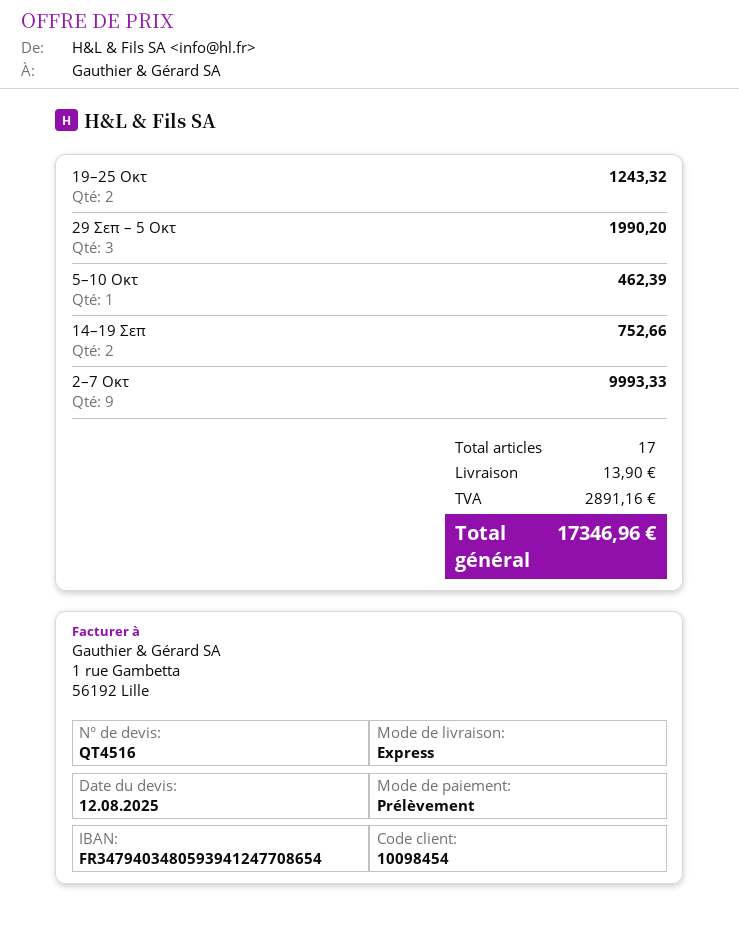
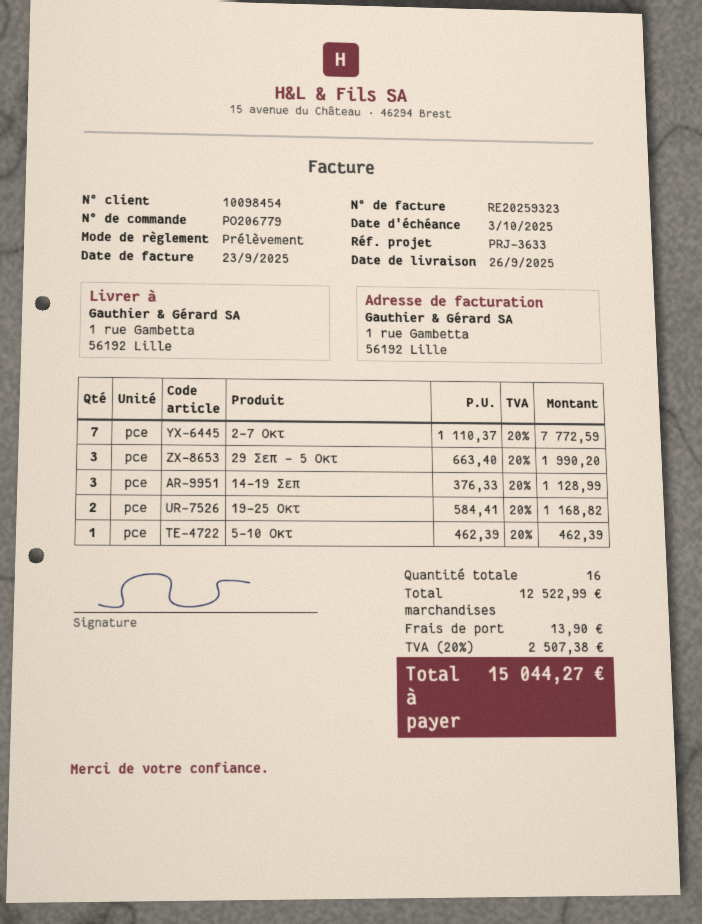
19–25 Οκτ: 2 for 1243.32 -> 2 for 1168.82
14–19 Σεπ: 2 for 752.66 -> 3 for 1128.99
2–7 Οκτ: 9 for 9993.33 -> 7 for 7772.59
total quantity: 17 -> 16
tax: 2891.16 -> 2507.38
total: 17346.96 -> 15044.27

